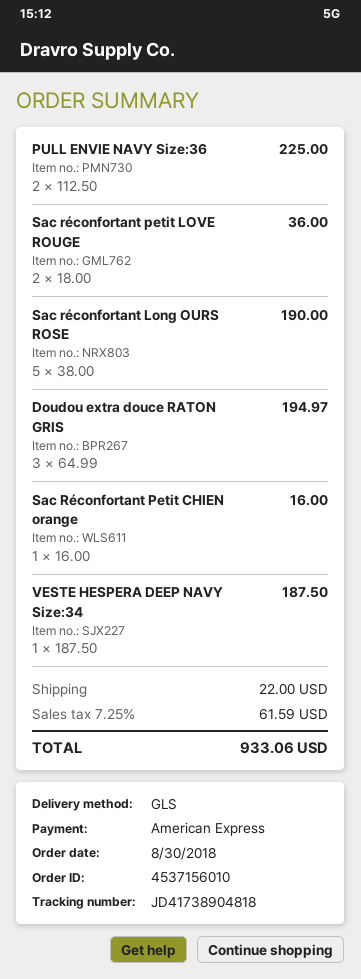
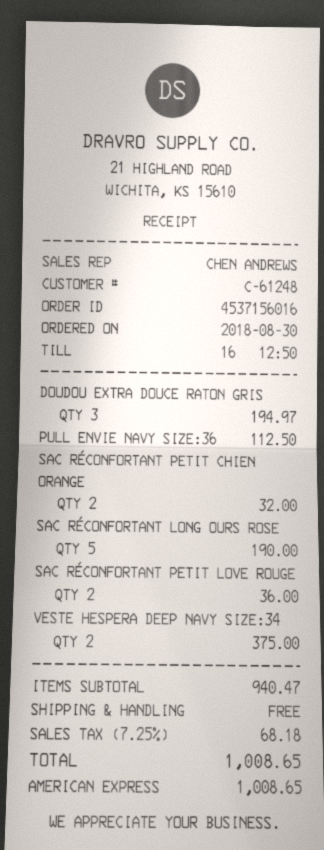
order number: 4537156010 -> 4537156016
PULL ENVIE NAVY Size:36: 2 for 225.00 -> 1 for 112.50
Sac Réconfortant Petit CHIEN orange: 1 for 16.00 -> 2 for 32.00
VESTE HESPERA DEEP NAVY Size:34: 1 for 187.50 -> 2 for 375.00
shipping: 22.00 -> 0.00
tax: 7.25% = 61.59 -> 7.25% = 68.18
total: 933.06 -> 1008.65

